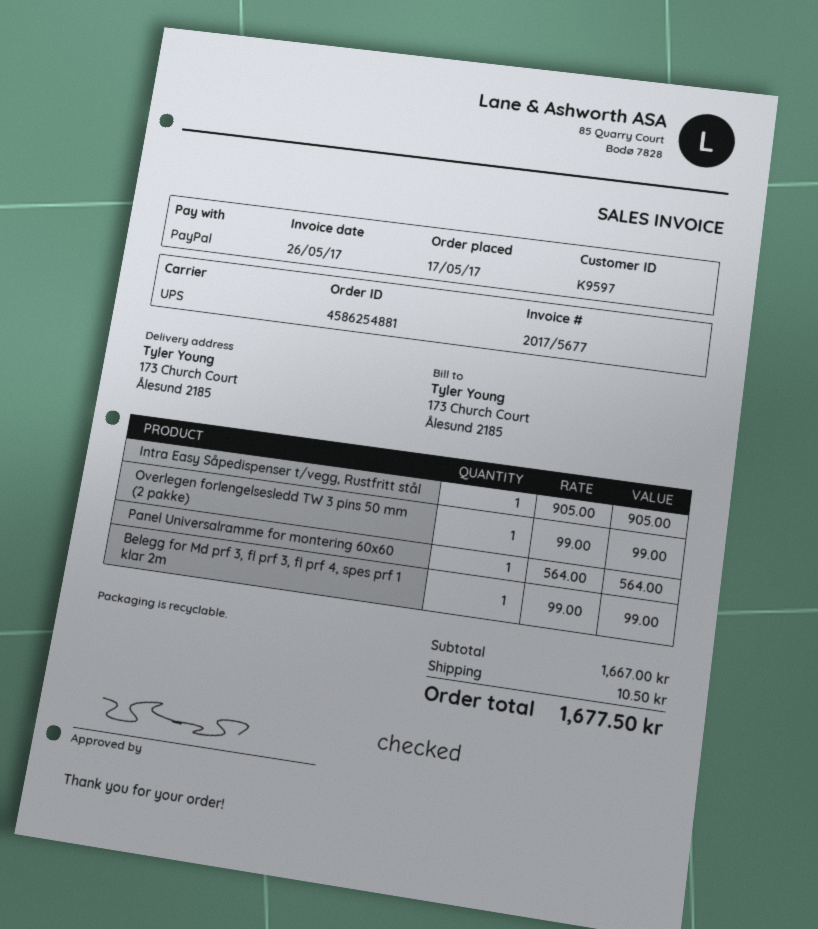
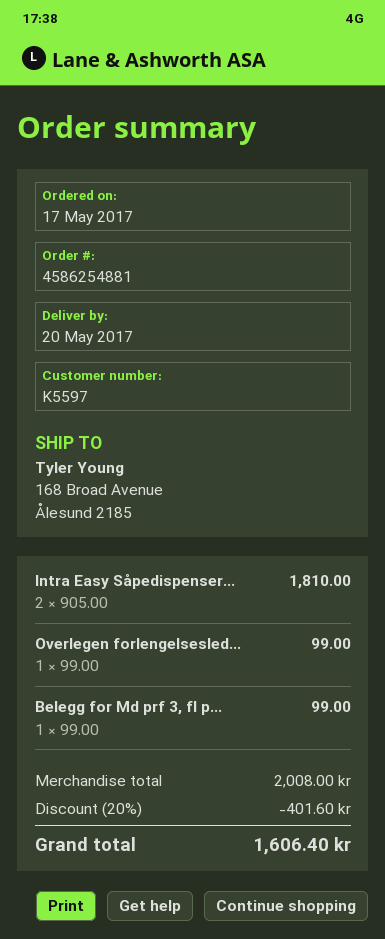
customer number: K9597 -> K5597
ship to: 173 Church Court, Ålesund 2185 -> 168 Broad Avenue, Ålesund 2185
Intra Easy Såpedispenser t/vegg, Rustfritt stål: 1 x 905.00 = 905.00 -> 2 x 905.00 = 1810.00
Panel Universalramme for montering 60x60: 1 x 564.00 = 564.00 -> none
subtotal: 1667.00 -> 2008.00
discount: none -> 20% = 401.60
shipping: 10.50 -> none
total: 1677.50 -> 1606.40

